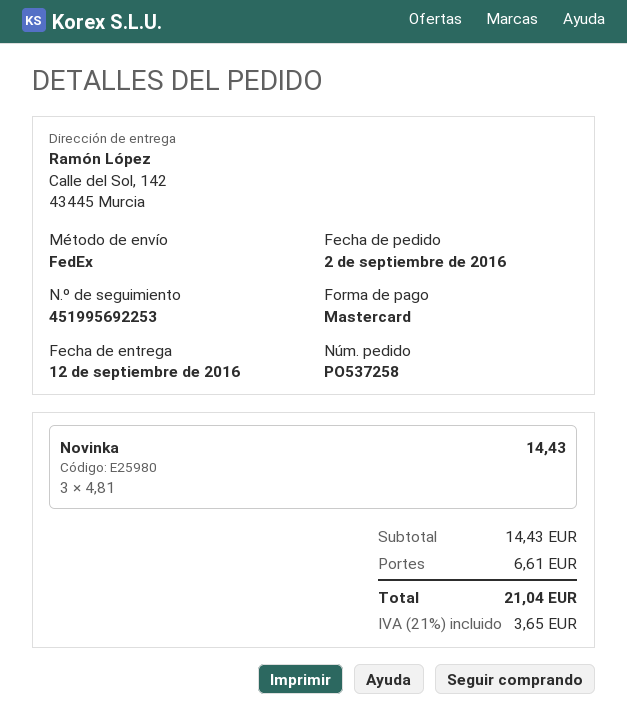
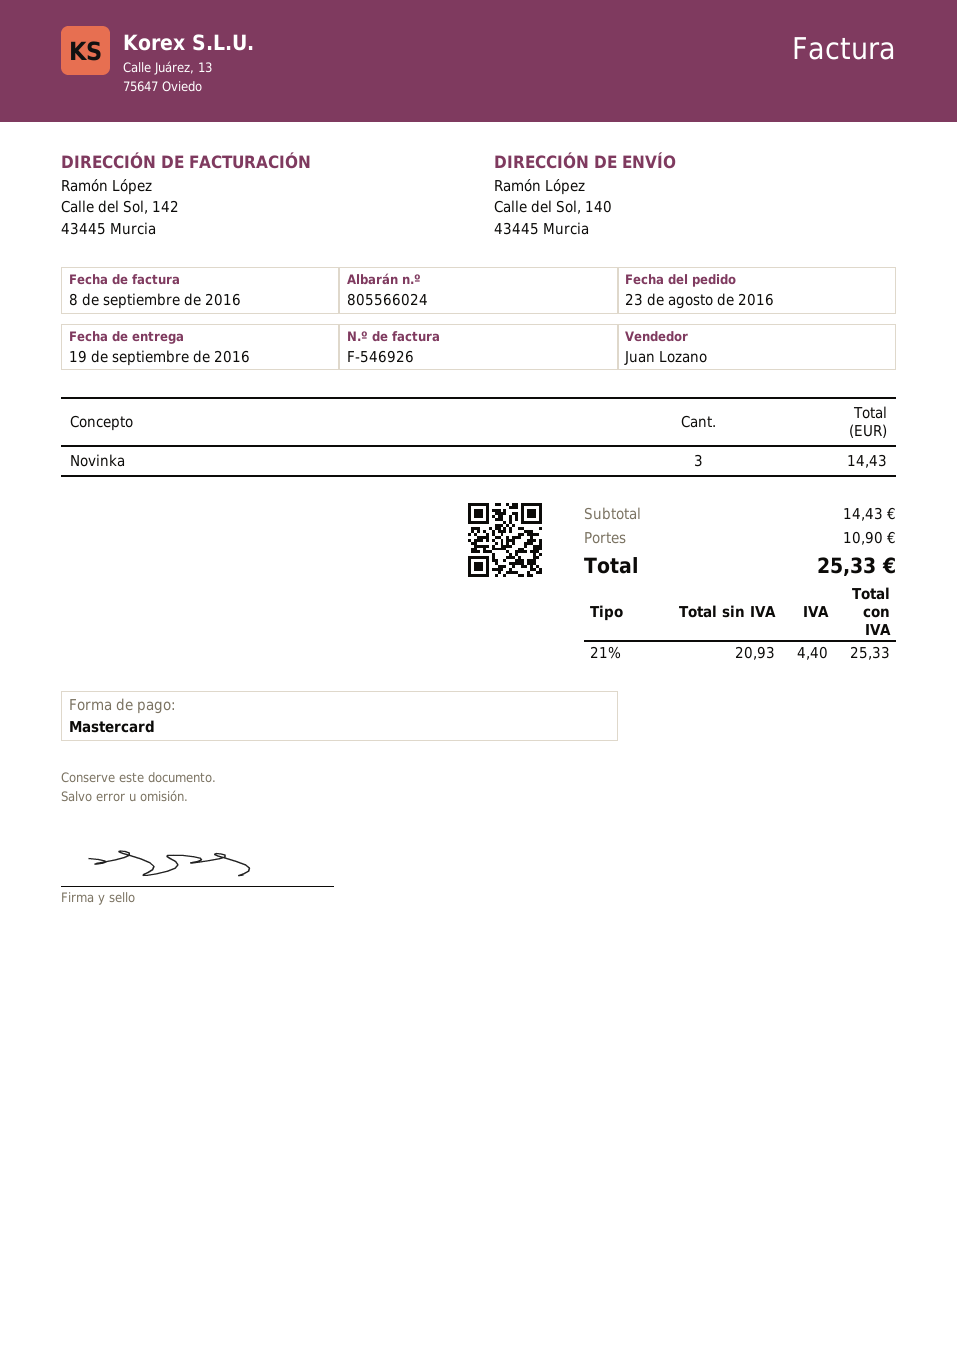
order date: 2016-09-02 -> 2016-08-23
delivery date: 2016-09-12 -> 2016-09-19
ship to: Calle del Sol, 142, 43445 Murcia -> Calle del Sol, 140, 43445 Murcia
shipping: 6.61 -> 10.90
tax: 21% = 3.65 -> 21% = 4.40
total: 21.04 -> 25.33

